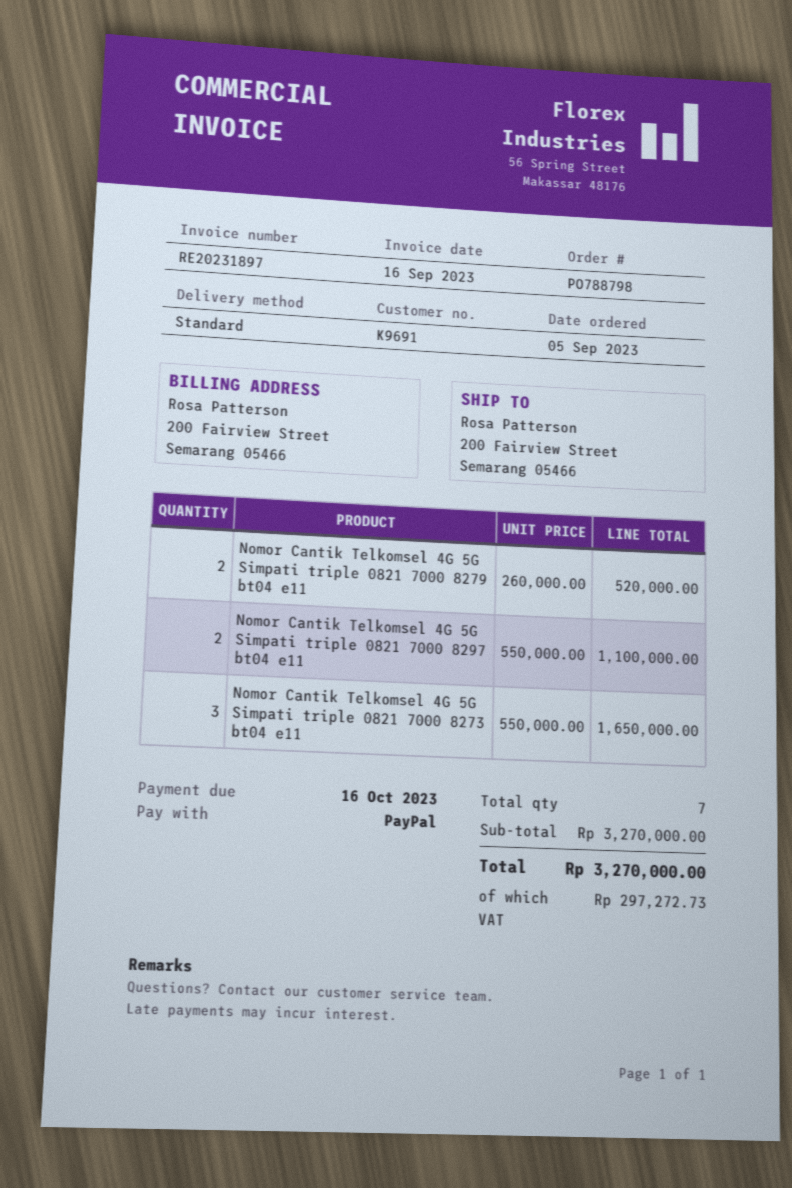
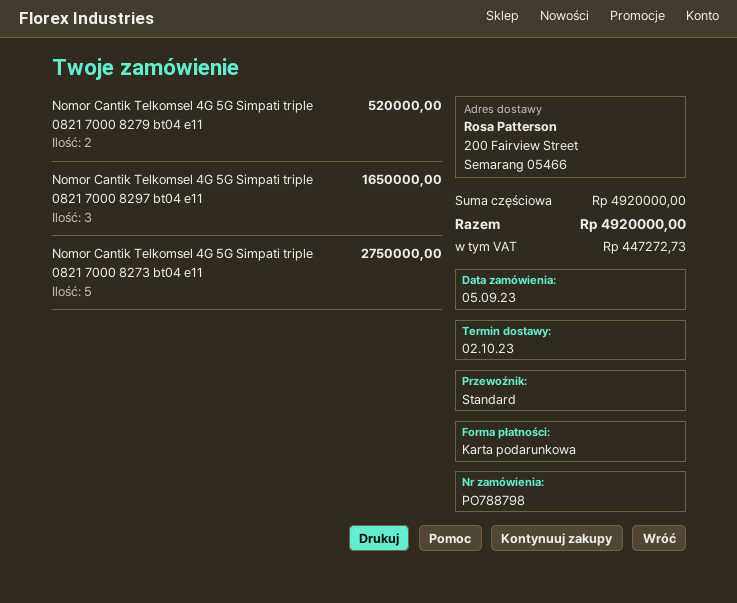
payment method: PayPal -> gift card
Nomor Cantik Telkomsel 4G 5G Simpati triple 0821 7000 8297 bt04 e11: 2 for 1100000.00 -> 3 for 1650000.00
Nomor Cantik Telkomsel 4G 5G Simpati triple 0821 7000 8273 bt04 e11: 3 for 1650000.00 -> 5 for 2750000.00
subtotal: 3270000.00 -> 4920000.00
tax: 297272.73 -> 447272.73
total: 3270000.00 -> 4920000.00

